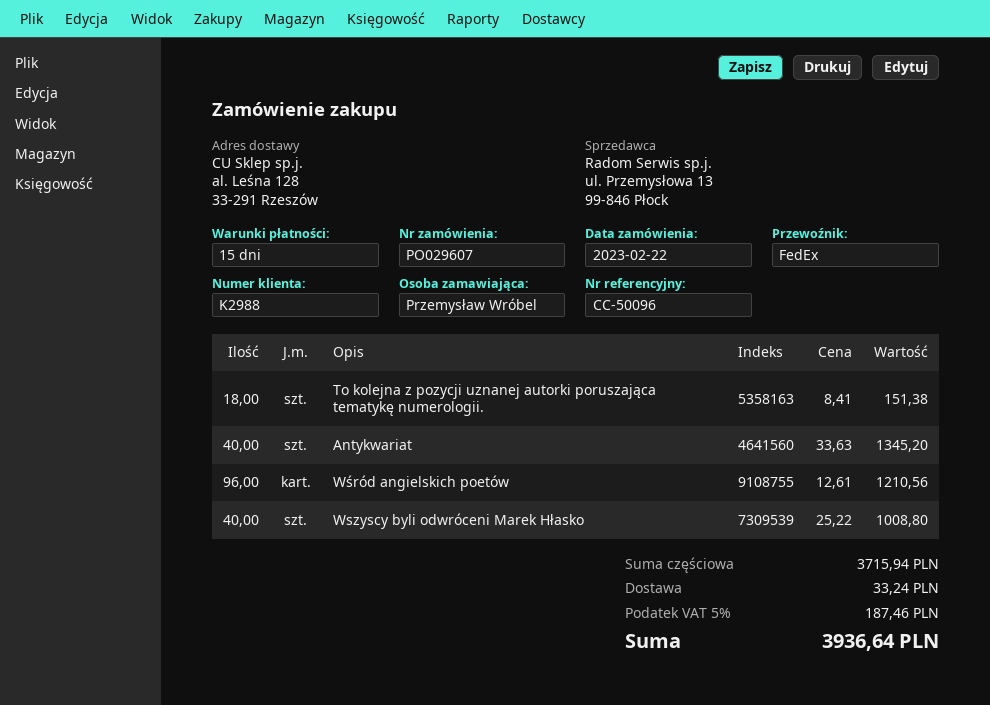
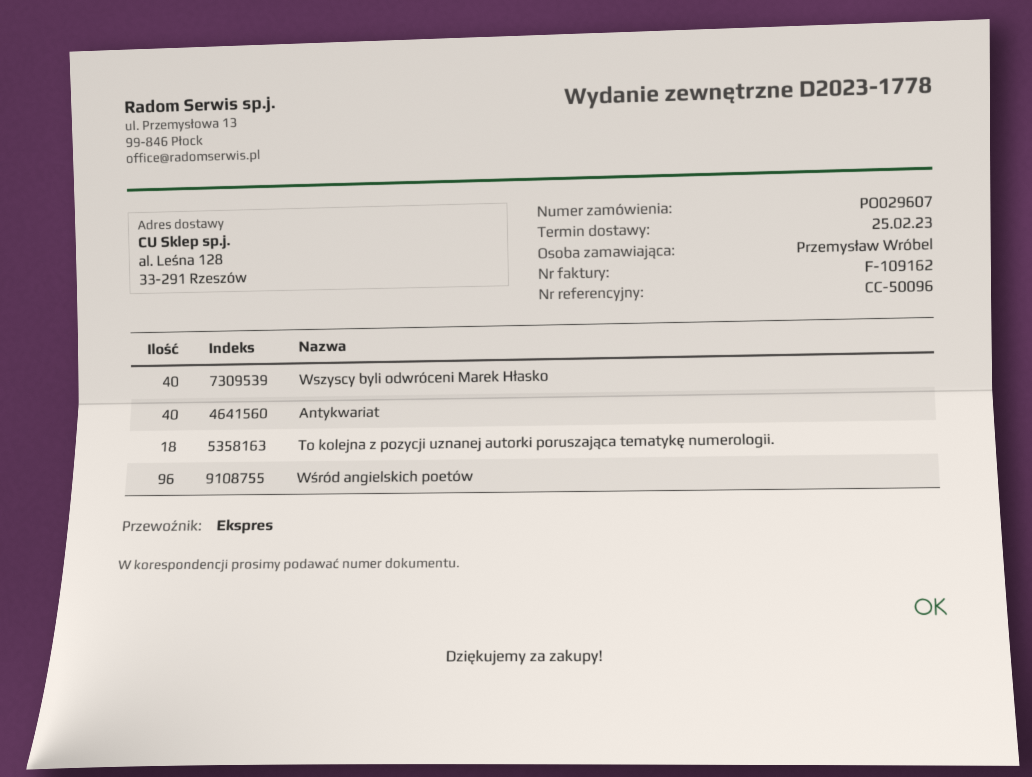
shipping method: FedEx -> express

